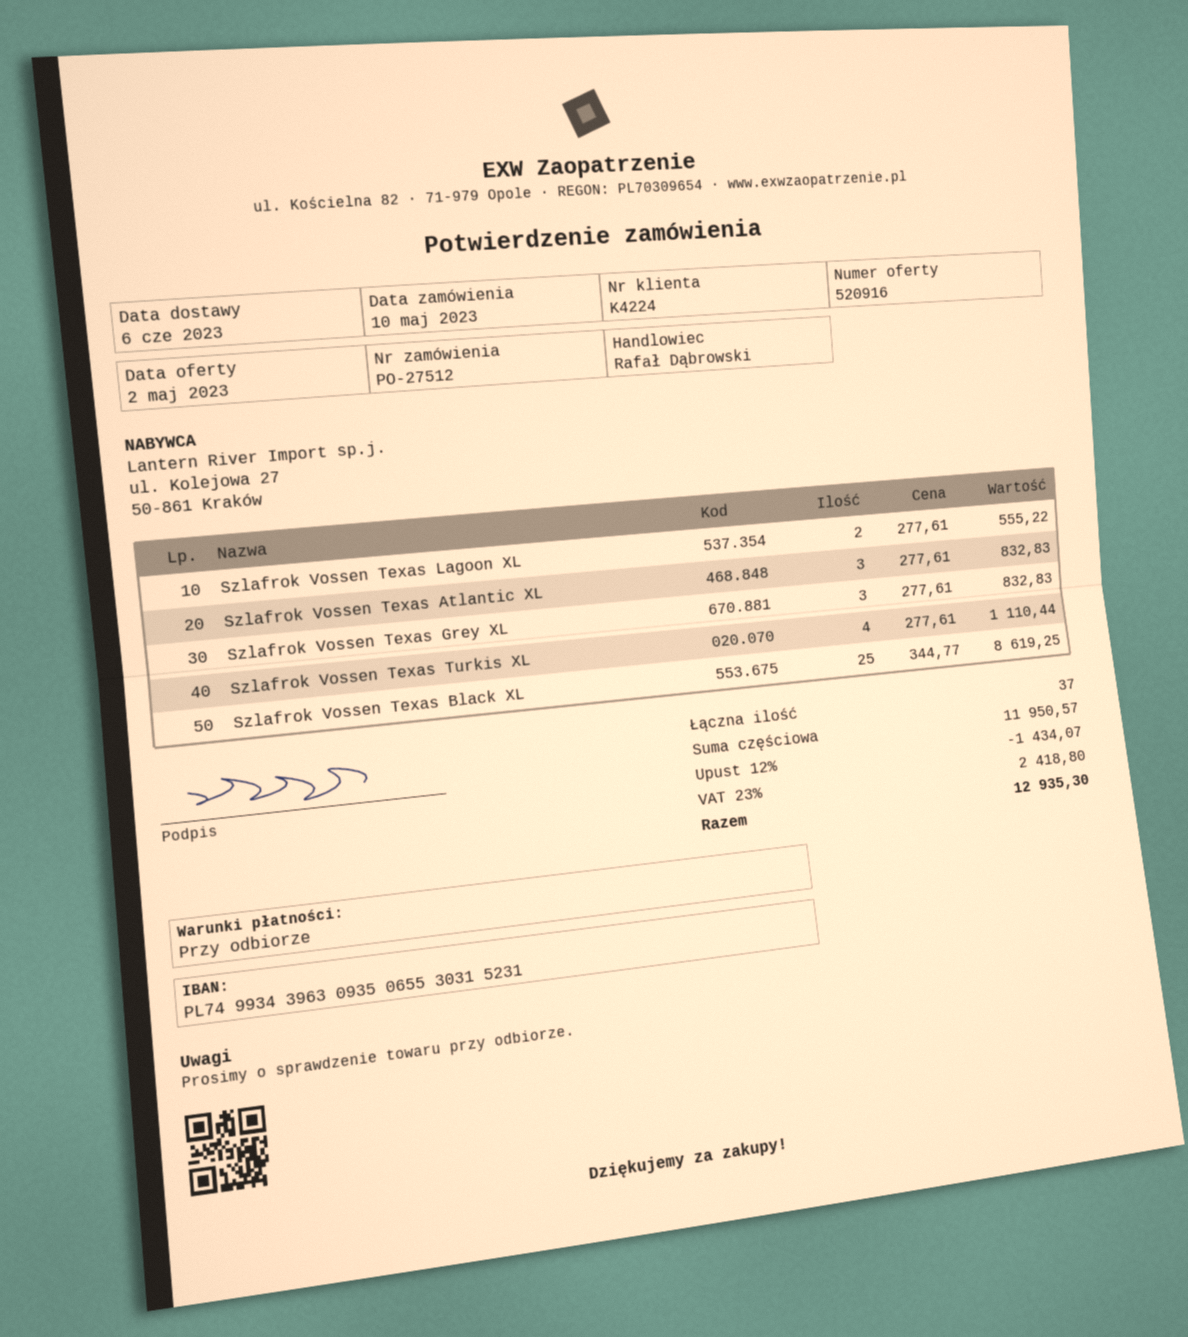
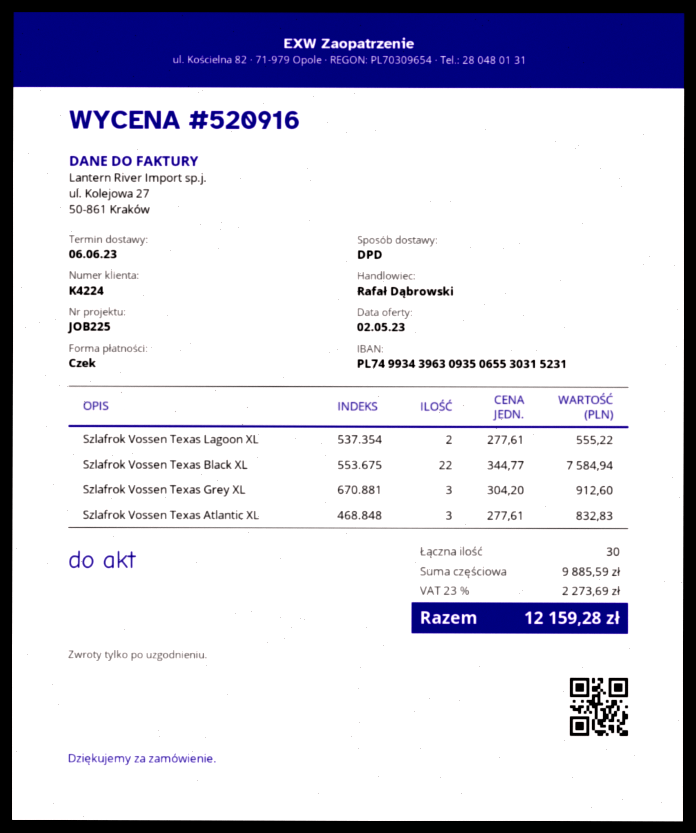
Szlafrok Vossen Texas Grey XL: 3 x 277.61 = 832.83 -> 3 x 304.20 = 912.60
Szlafrok Vossen Texas Turkis XL: 4 x 277.61 = 1110.44 -> none
Szlafrok Vossen Texas Black XL: 25 x 344.77 = 8619.25 -> 22 x 344.77 = 7584.94
total quantity: 37 -> 30
subtotal: 11950.57 -> 9885.59
discount: 12% = 1434.07 -> none
tax: 23% = 2418.80 -> 23% = 2273.69
total: 12935.30 -> 12159.28

